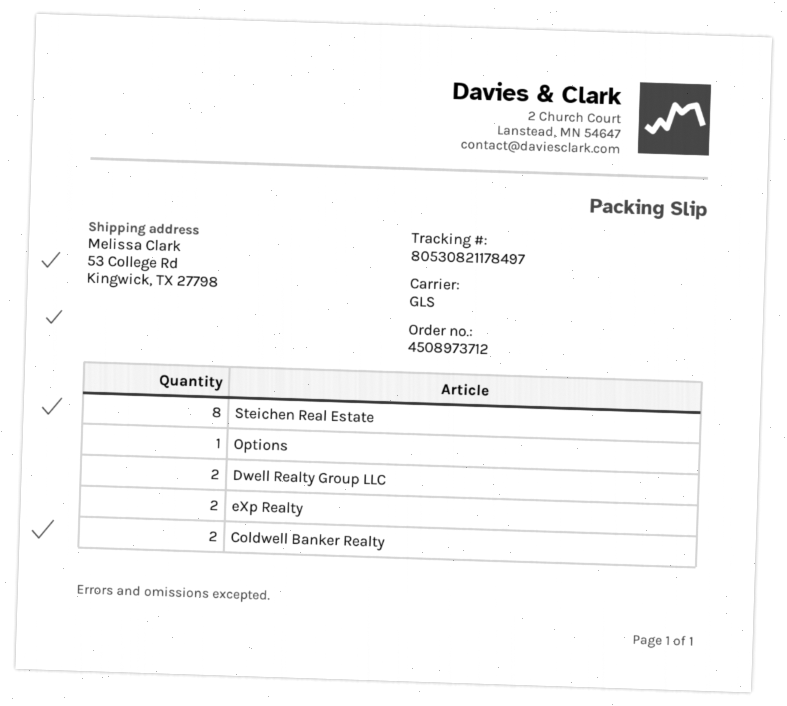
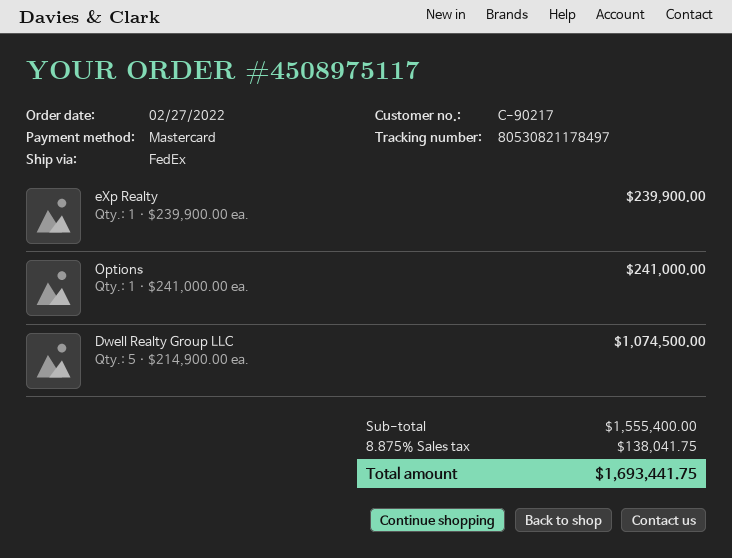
order number: 4508973712 -> 4508975117
shipping method: GLS -> FedEx
Steichen Real Estate: 8 -> none
Dwell Realty Group LLC: 2 -> 5
eXp Realty: 2 -> 1
Coldwell Banker Realty: 2 -> none

